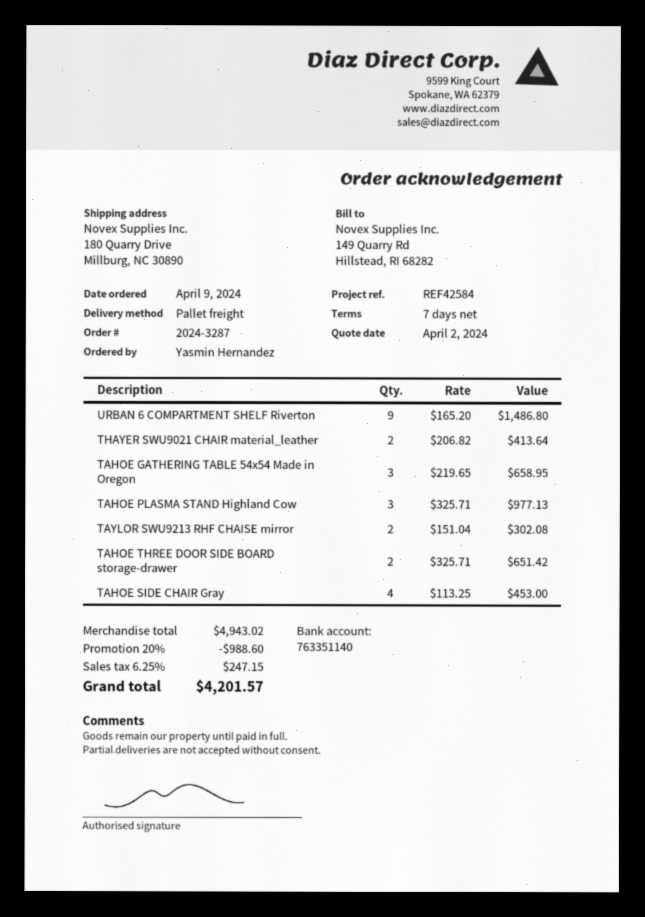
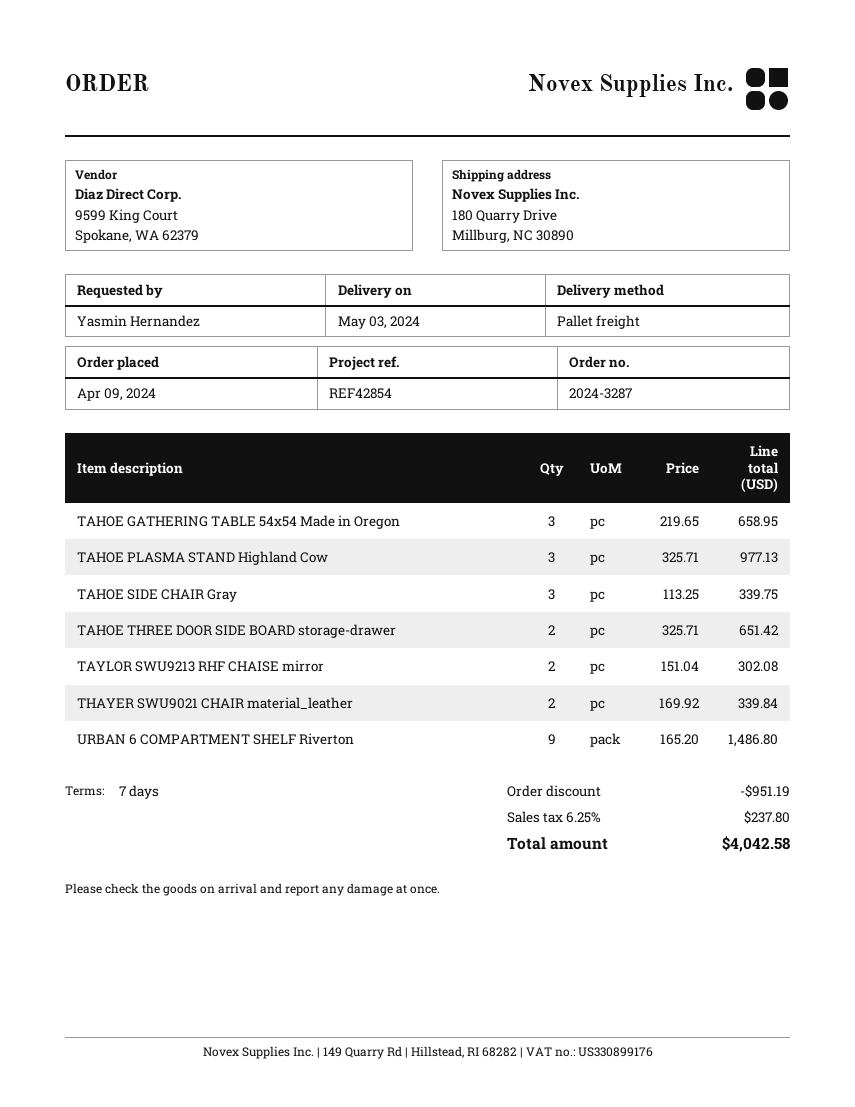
reference: REF42584 -> REF42854
THAYER SWU9021 CHAIR material_leather: 2 x 206.82 = 413.64 -> 2 x 169.92 = 339.84
TAHOE SIDE CHAIR Gray: 4 x 113.25 = 453.00 -> 3 x 113.25 = 339.75
discount: 988.60 -> 951.19
tax: 6.25% = 247.15 -> 6.25% = 237.80
total: 4201.57 -> 4042.58

